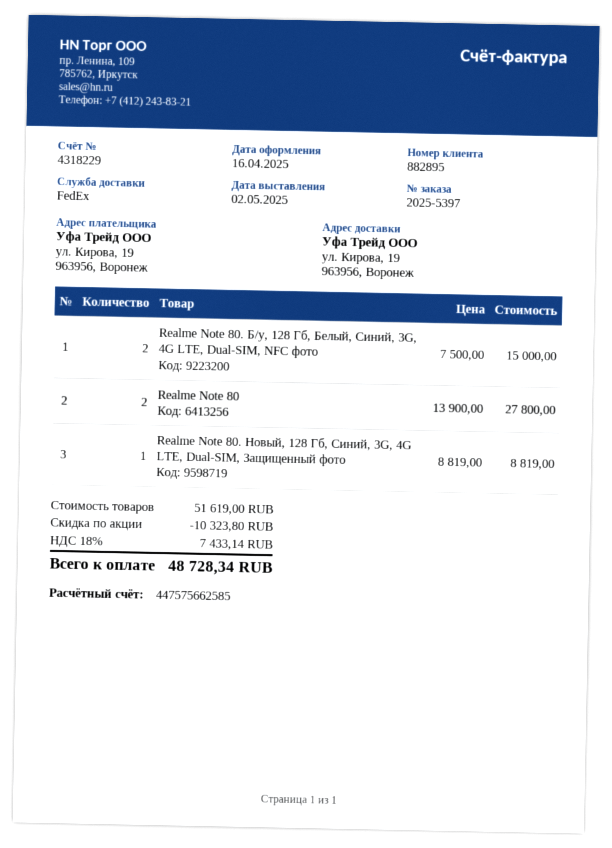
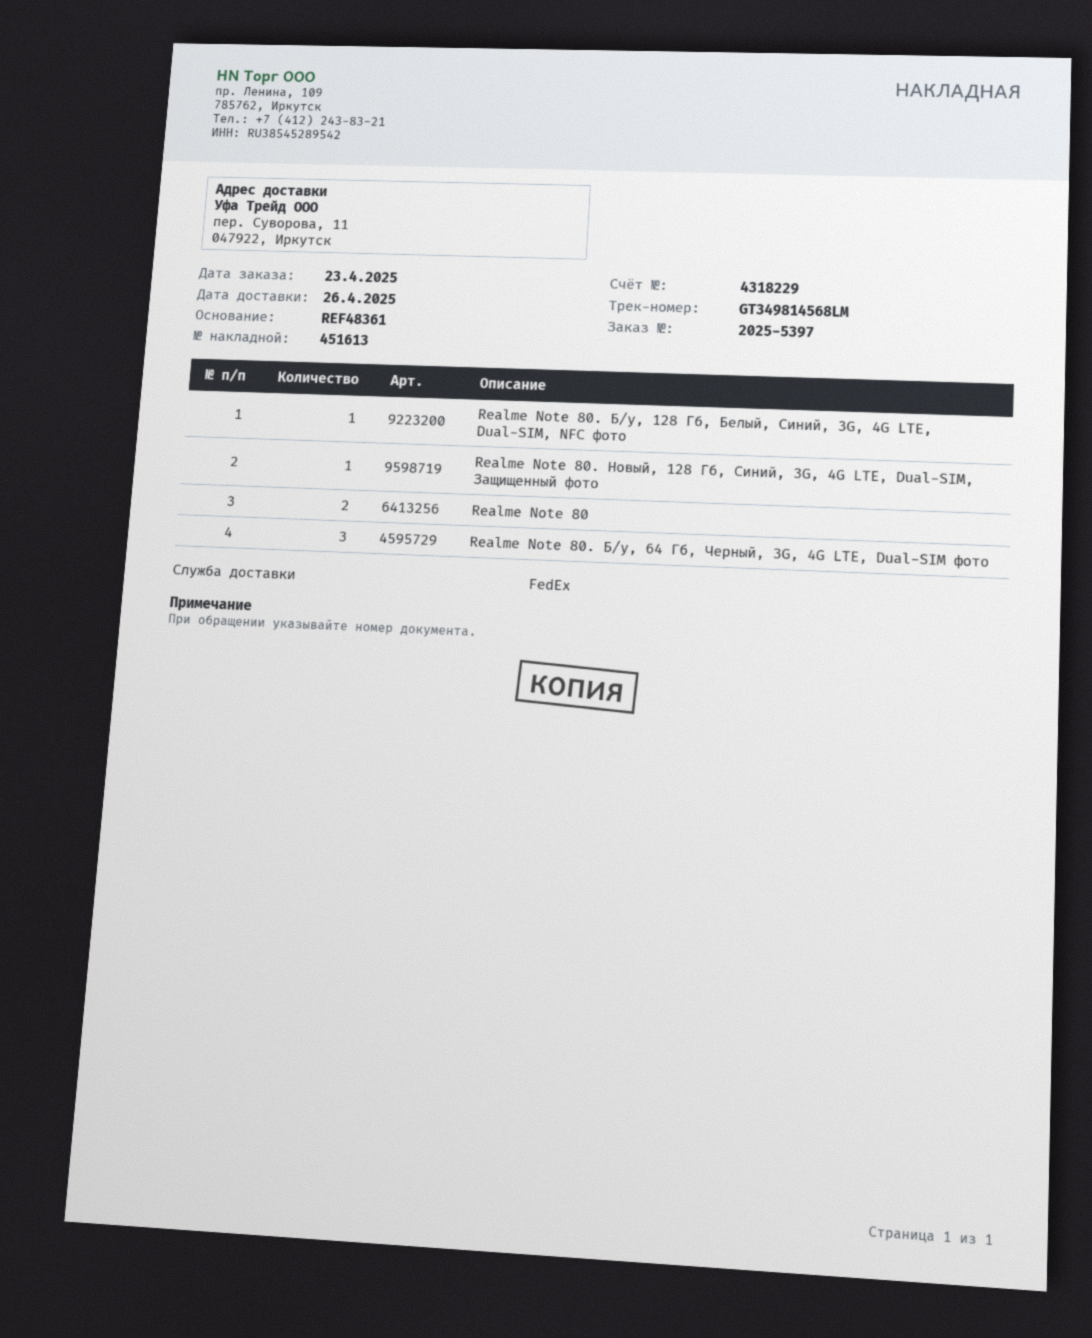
order date: 2025-04-16 -> 2025-04-23
ship to: ул. Кирова, 19, 963956, Воронеж -> пер. Суворова, 11, 047922, Иркутск
Realme Note 80. Б/у, 128 Гб, Белый, Синий, 3G, 4G LTE, Dual-SIM, NFC фото: 2 -> 1
Realme Note 80. Б/у, 64 Гб, Черный, 3G, 4G LTE, Dual-SIM фото: none -> 3

